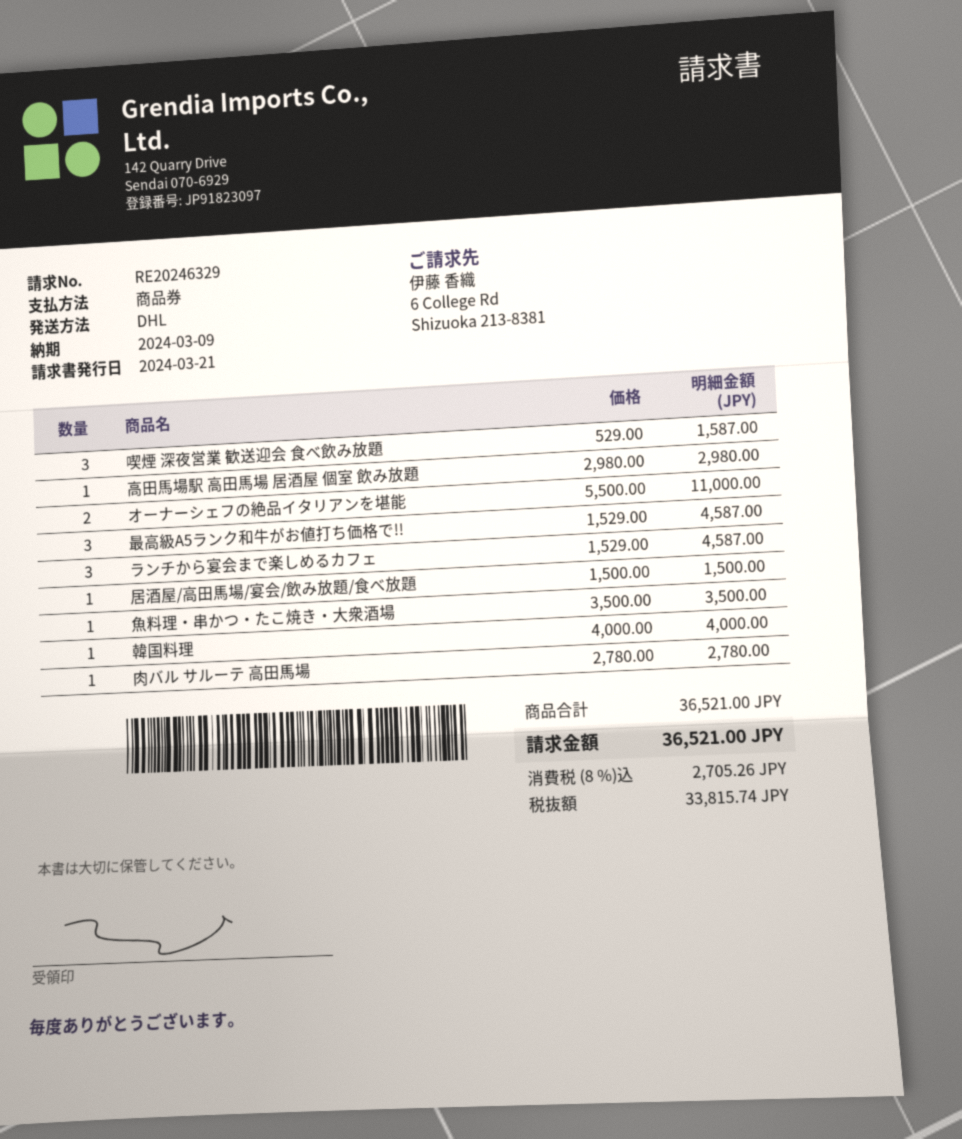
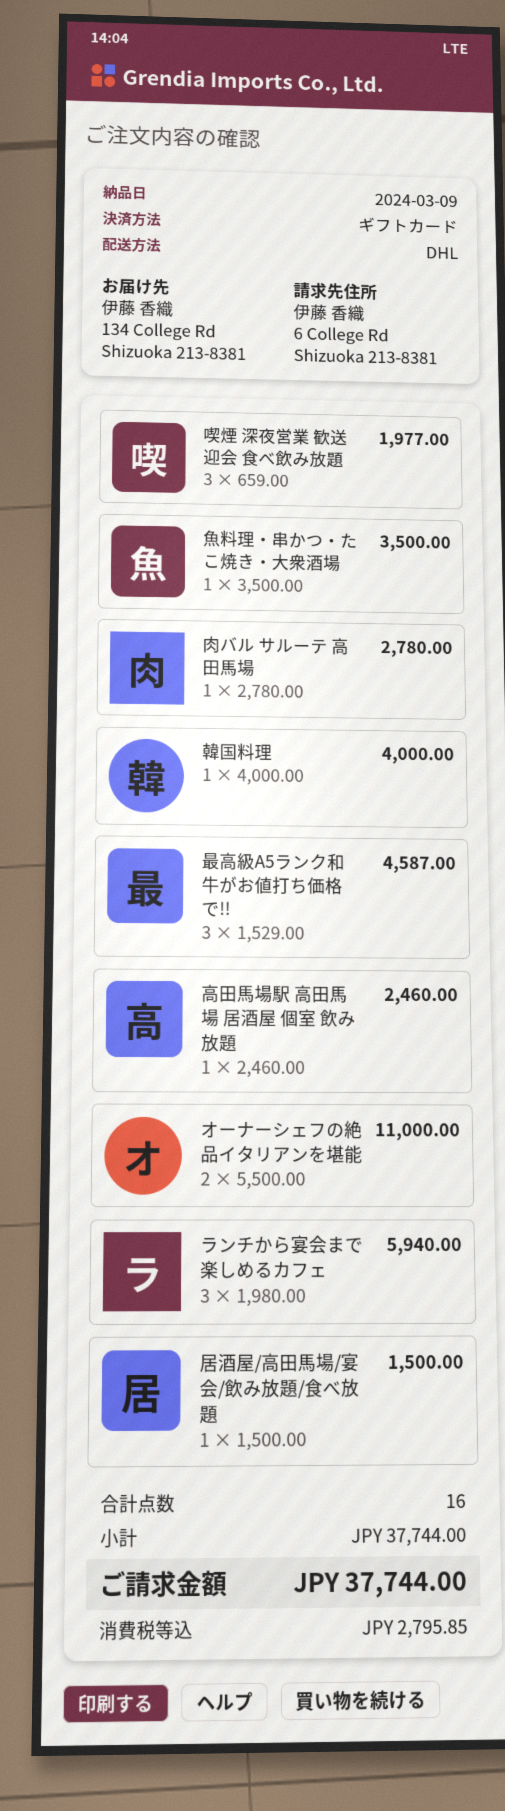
喫煙 深夜営業 歓送迎会 食べ飲み放題: 3 x 529.00 = 1587.00 -> 3 x 659.00 = 1977.00
高田馬場駅 高田馬場 居酒屋 個室 飲み放題: 1 x 2980.00 = 2980.00 -> 1 x 2460.00 = 2460.00
ランチから宴会まで楽しめるカフェ: 3 x 1529.00 = 4587.00 -> 3 x 1980.00 = 5940.00
subtotal: 36521.00 -> 37744.00
tax: 2705.26 -> 2795.85
total: 36521.00 -> 37744.00

